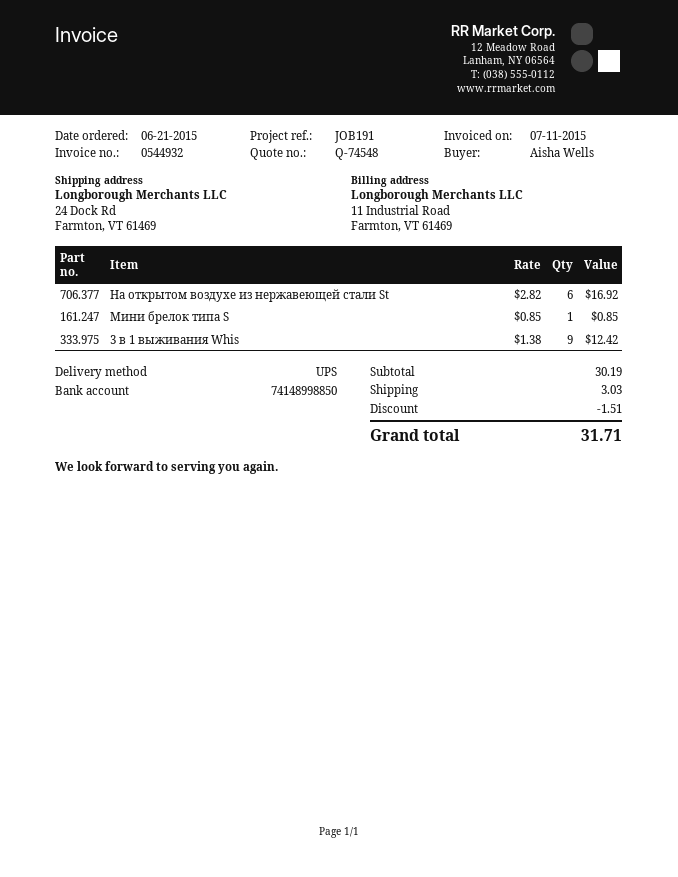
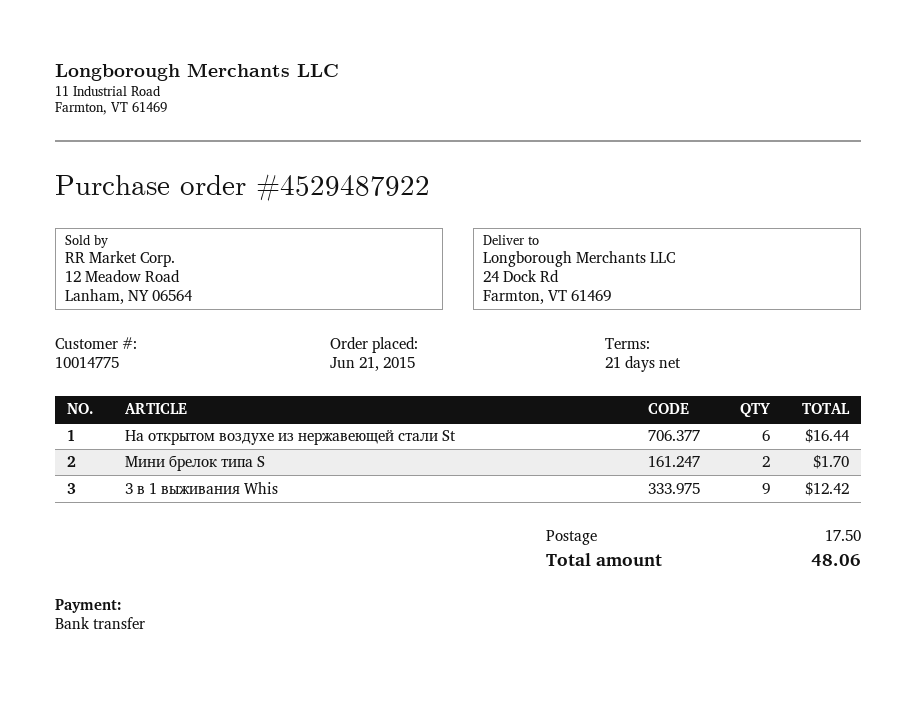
На открытом воздухе из нержавеющей стали St: 6 for 16.92 -> 6 for 16.44
Мини брелок типа S: 1 for 0.85 -> 2 for 1.70
discount: 1.51 -> none
shipping: 3.03 -> 17.50
total: 31.71 -> 48.06

